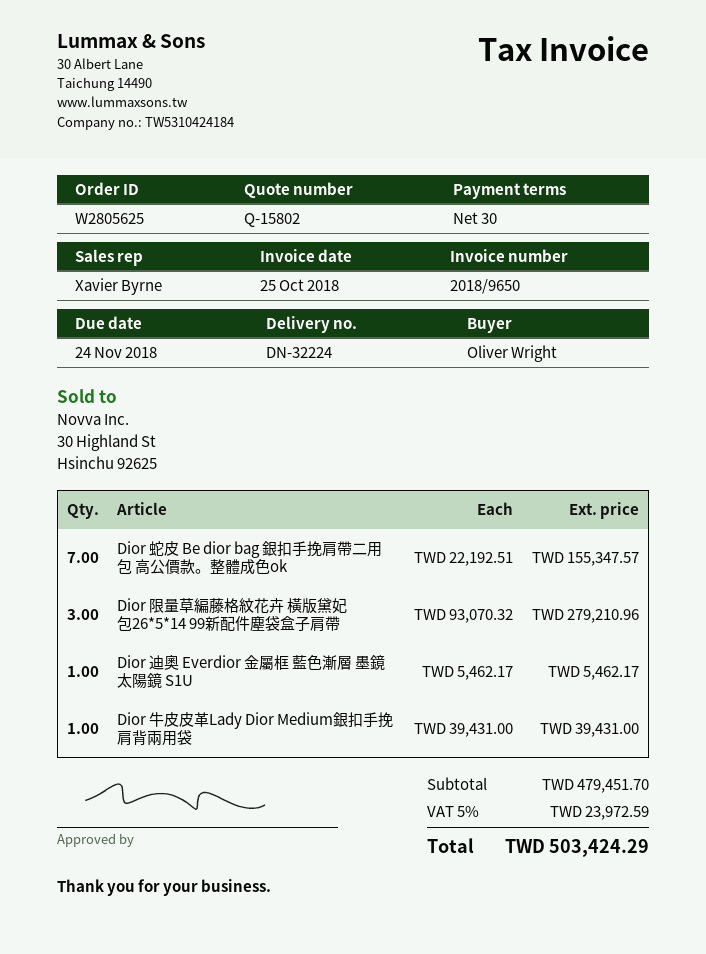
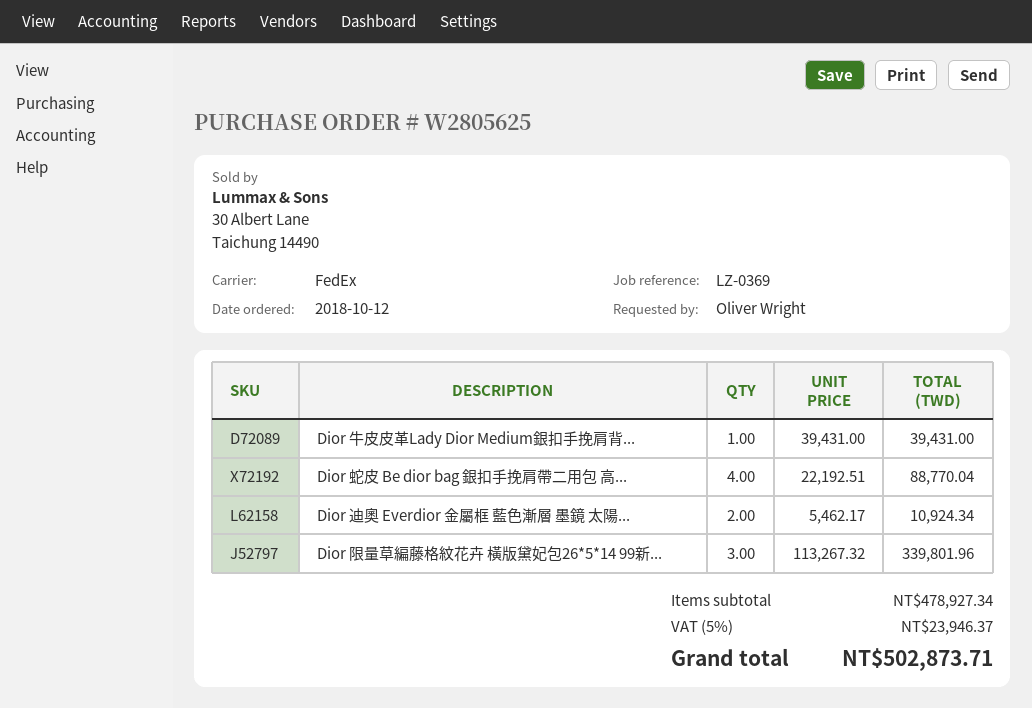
Dior 蛇皮 Be dior bag 銀扣手挽肩帶二用包 高公價款。整體成色ok: 7 x 22192.51 = 155347.57 -> 4 x 22192.51 = 88770.04
Dior 限量草編藤格紋花卉 橫版黛妃包26*5*14 99新配件塵袋盒子肩帶: 3 x 93070.32 = 279210.96 -> 3 x 113267.32 = 339801.96
Dior 迪奧 Everdior 金屬框 藍色漸層 墨鏡 太陽鏡 S1U: 1 x 5462.17 = 5462.17 -> 2 x 5462.17 = 10924.34
subtotal: 479451.70 -> 478927.34
tax: 5% = 23972.59 -> 5% = 23946.37
total: 503424.29 -> 502873.71

